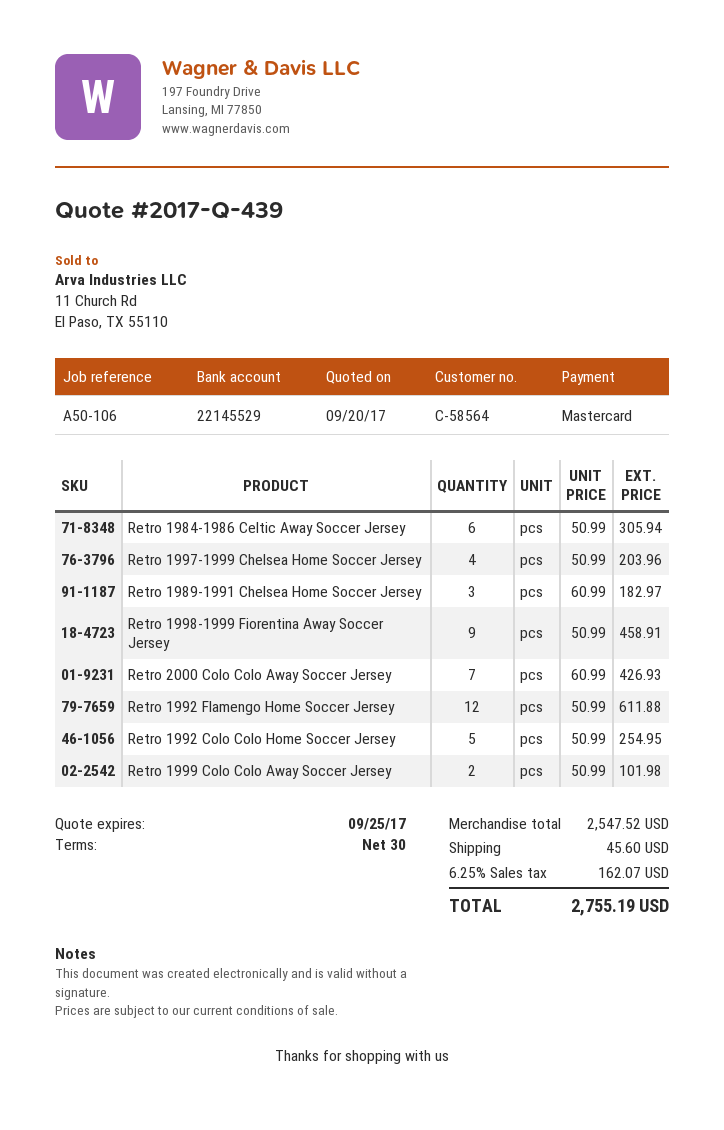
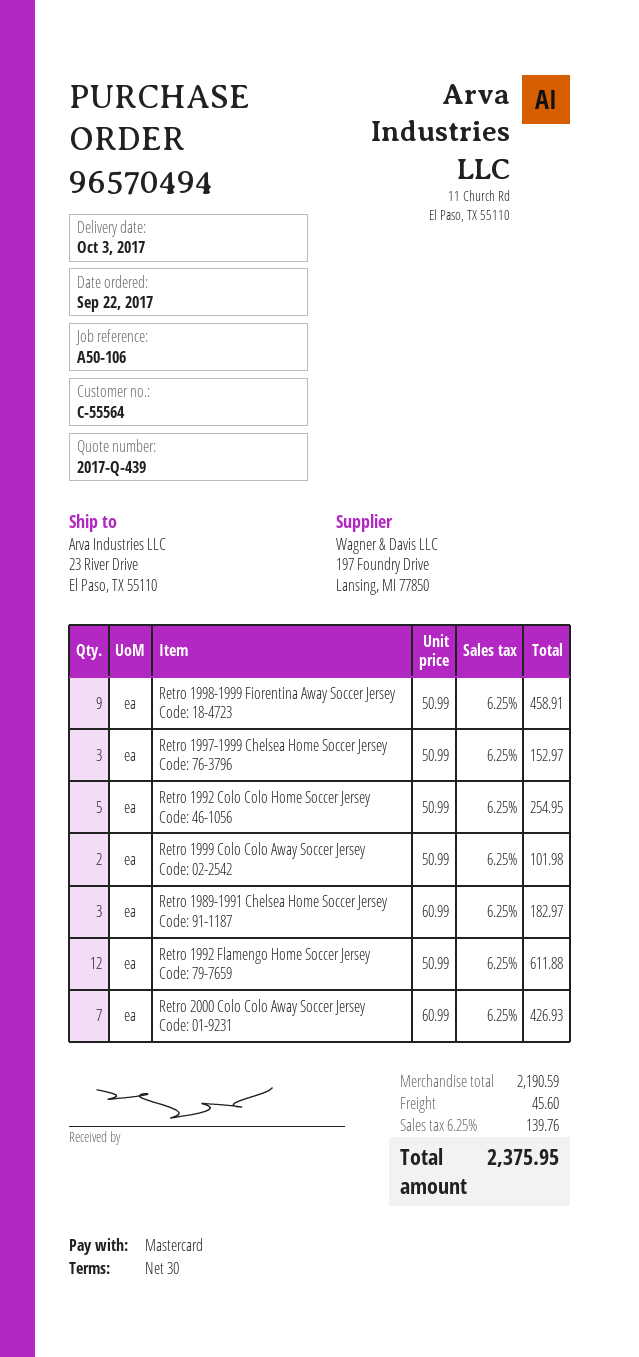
customer number: C-58564 -> C-55564
Retro 1984-1986 Celtic Away Soccer Jersey: 6 x 50.99 = 305.94 -> none
Retro 1997-1999 Chelsea Home Soccer Jersey: 4 x 50.99 = 203.96 -> 3 x 50.99 = 152.97
subtotal: 2547.52 -> 2190.59
tax: 6.25% = 162.07 -> 6.25% = 139.76
total: 2755.19 -> 2375.95

